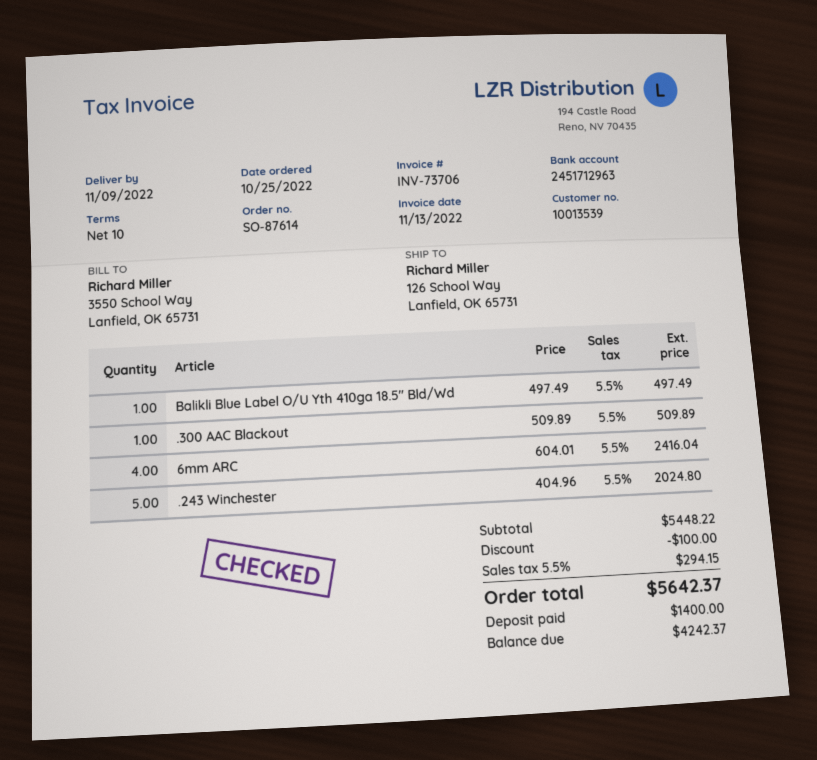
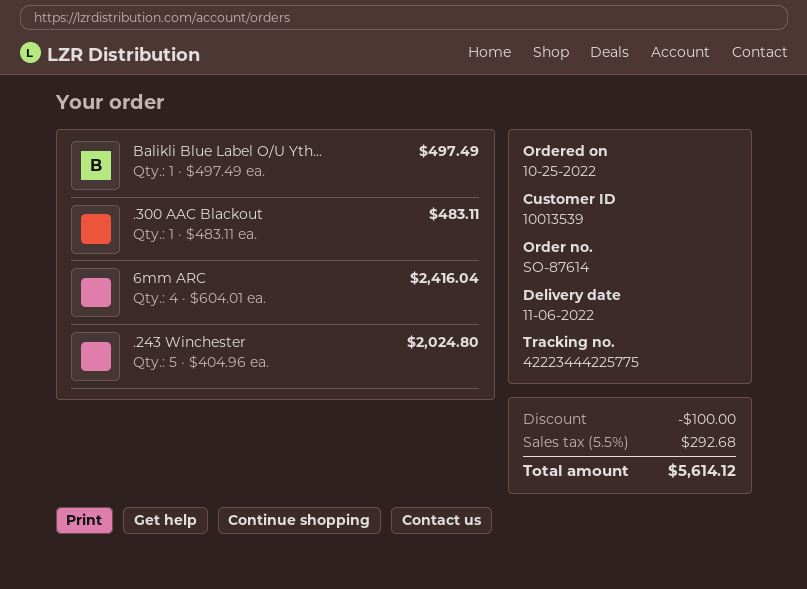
delivery date: 2022-11-09 -> 2022-11-06
.300 AAC Blackout: 1 x 509.89 = 509.89 -> 1 x 483.11 = 483.11
tax: 5.5% = 294.15 -> 5.5% = 292.68
total: 5642.37 -> 5614.12

